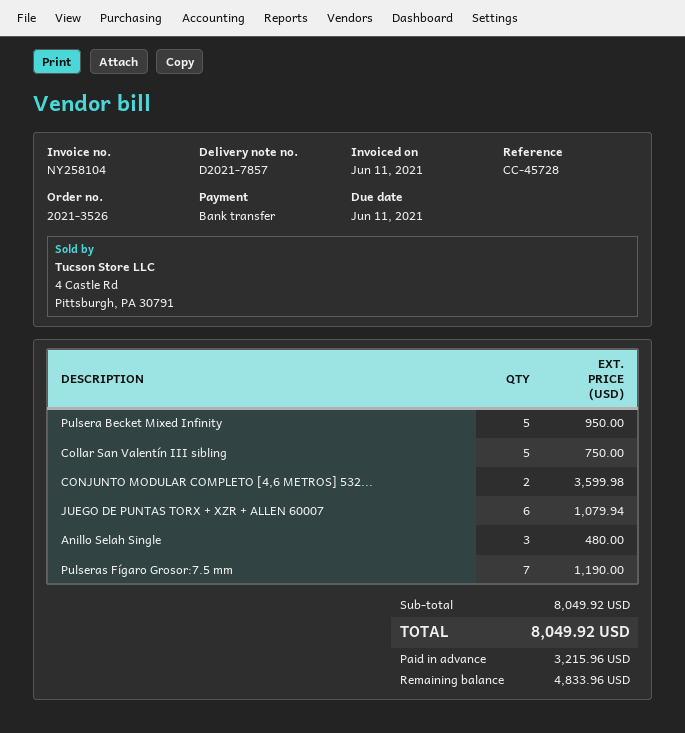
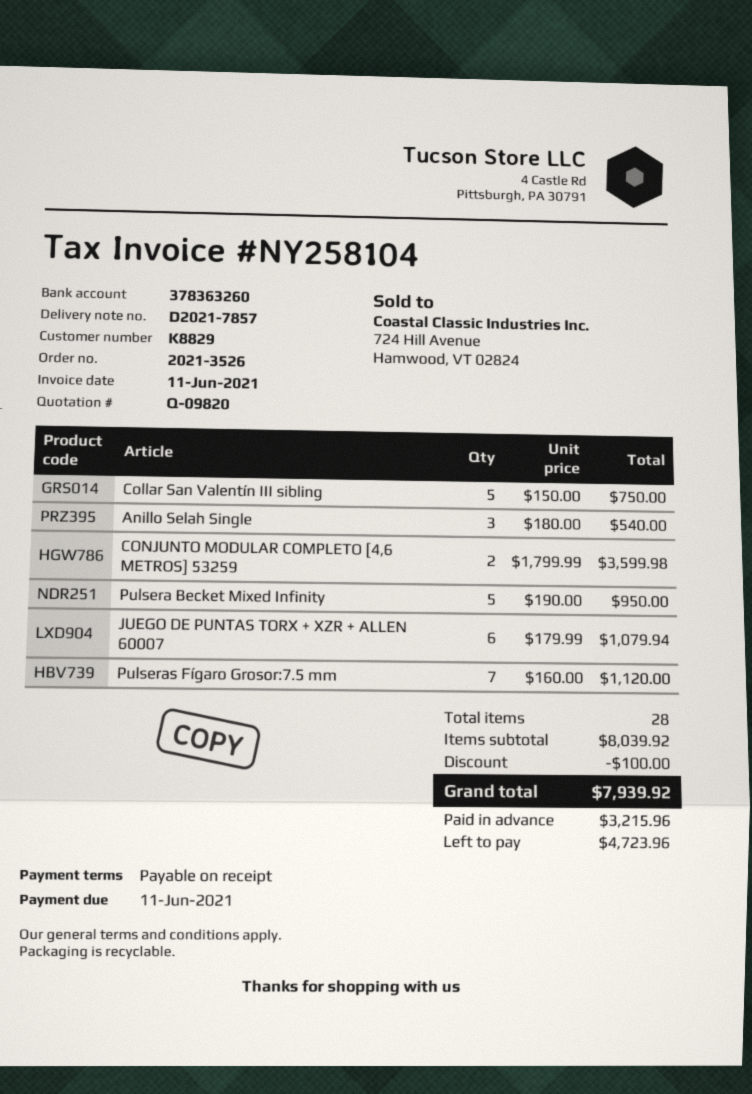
Anillo Selah Single: 3 for 480.00 -> 3 for 540.00
Pulseras Fígaro Grosor:7.5 mm: 7 for 1190.00 -> 7 for 1120.00
subtotal: 8049.92 -> 8039.92
discount: none -> 100.00
total: 8049.92 -> 7939.92
balance: 4833.96 -> 4723.96

